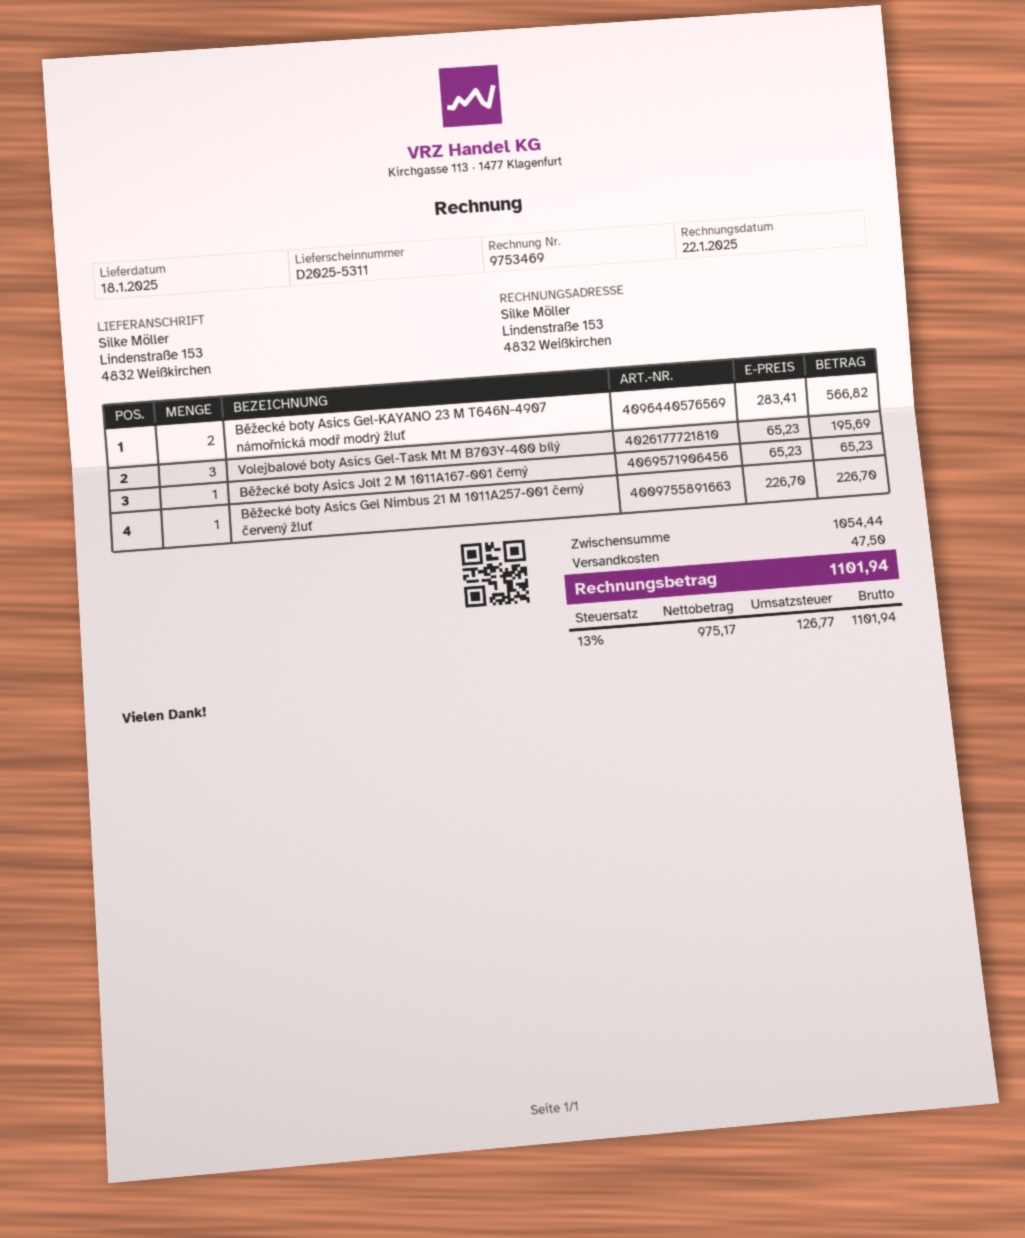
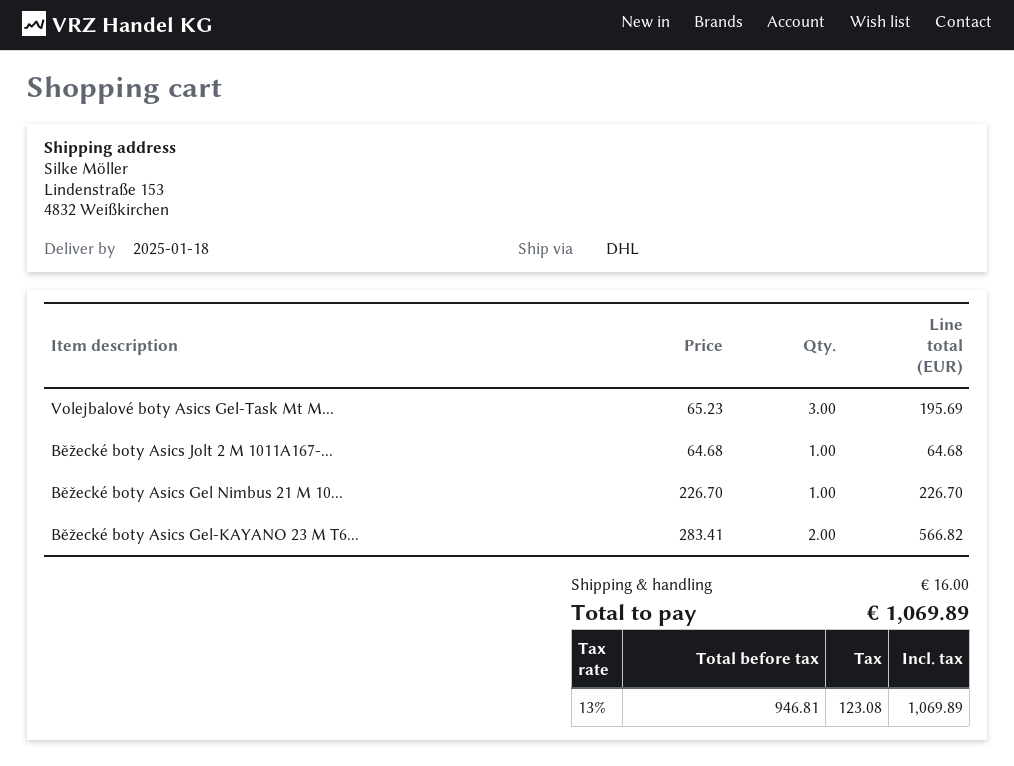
Běžecké boty Asics Jolt 2 M 1011A167-001 černý: 1 x 65.23 = 65.23 -> 1 x 64.68 = 64.68
shipping: 47.50 -> 16.00
net: 975.17 -> 946.81
tax: 13% = 126.77 -> 13% = 123.08
total: 1101.94 -> 1069.89

